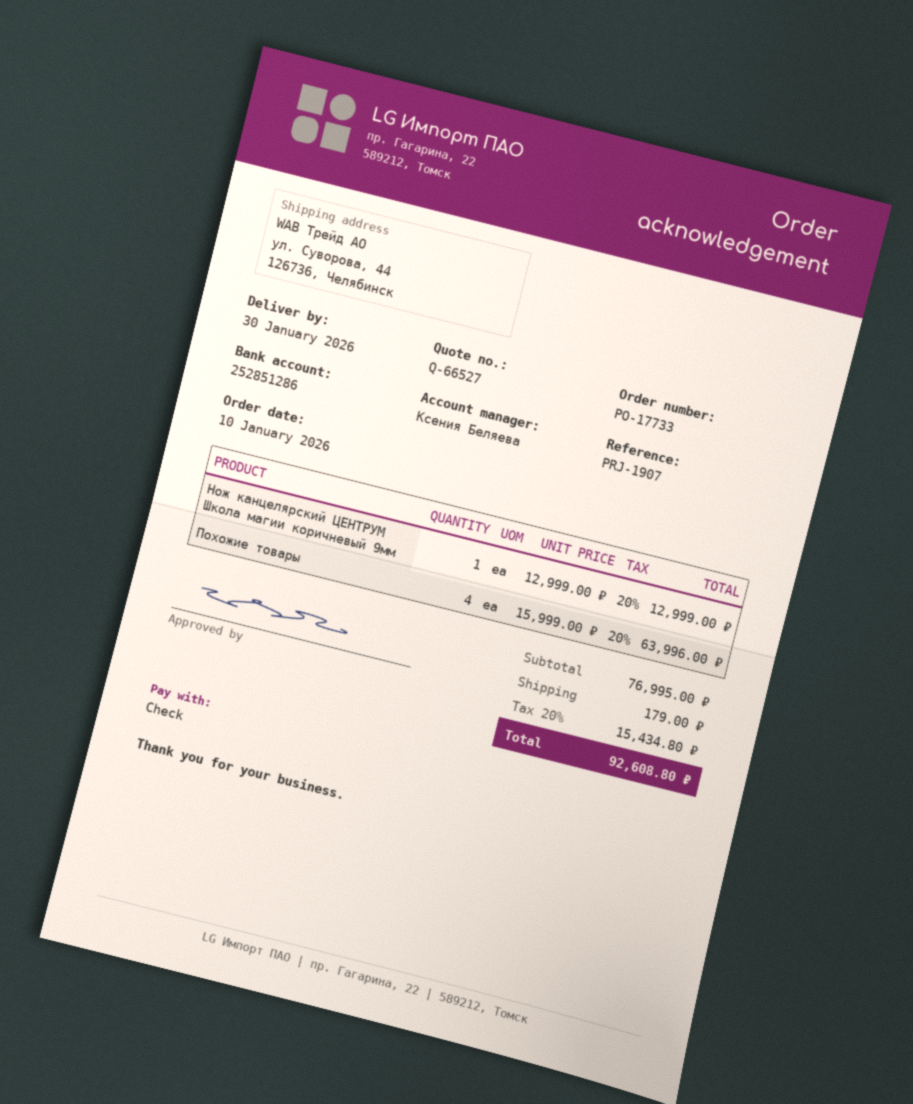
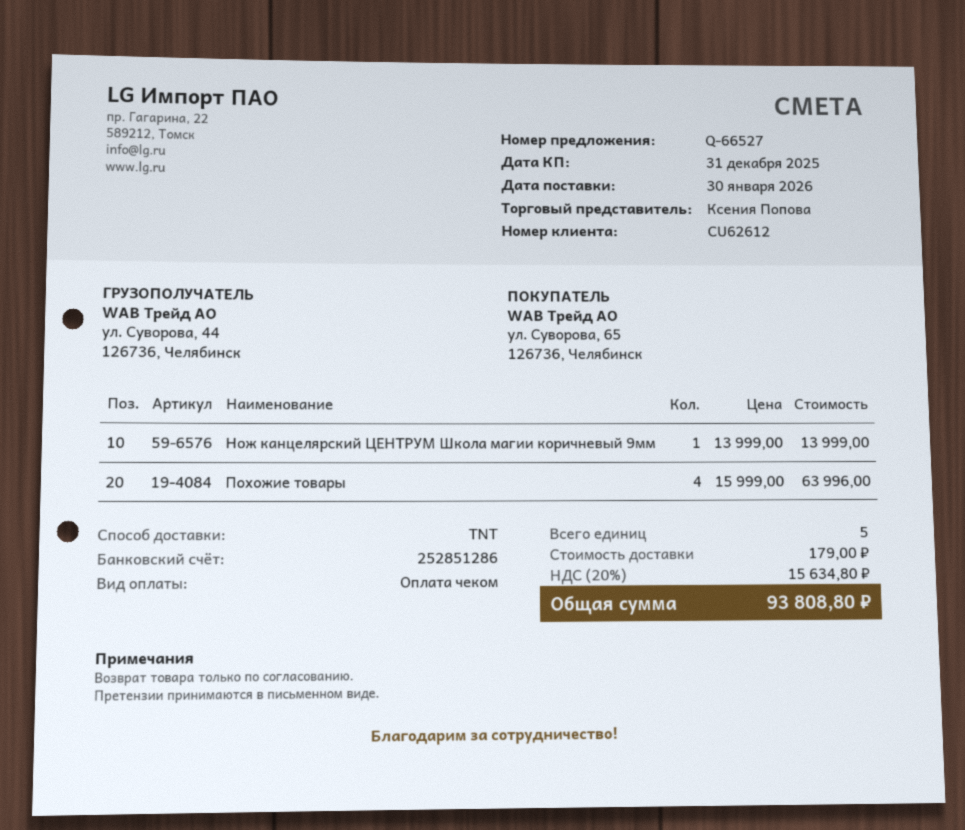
sales rep: Ксения Беляева -> Ксения Попова
Нож канцелярский ЦЕНТРУМ Школа магии коричневый 9мм: 1 x 12999.00 = 12999.00 -> 1 x 13999.00 = 13999.00
tax: 20% = 15434.80 -> 20% = 15634.80
total: 92608.80 -> 93808.80

